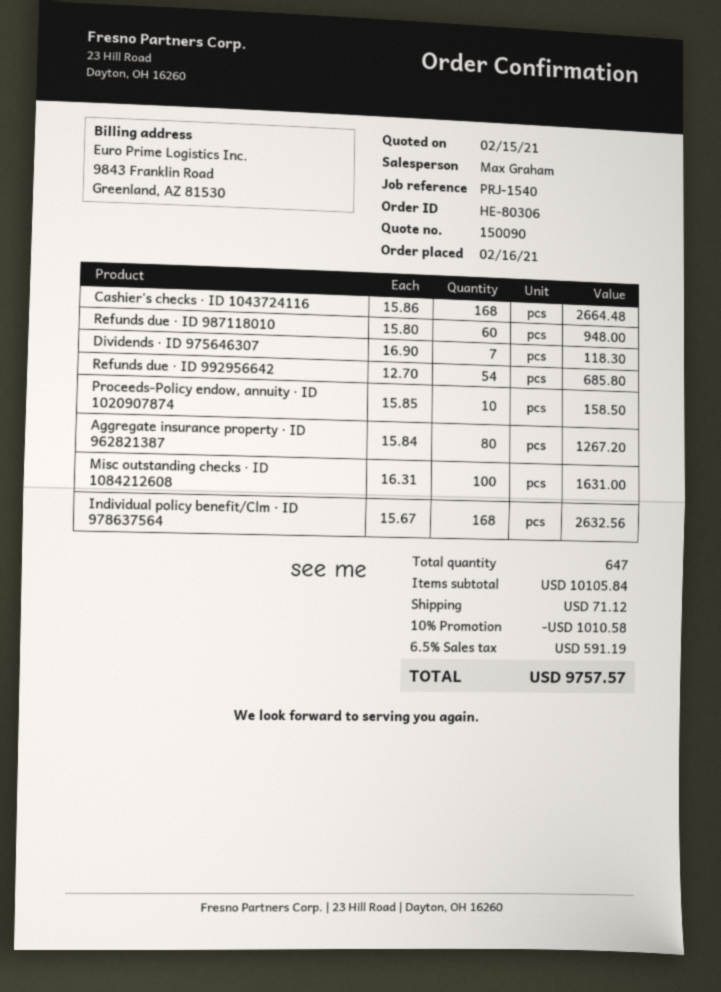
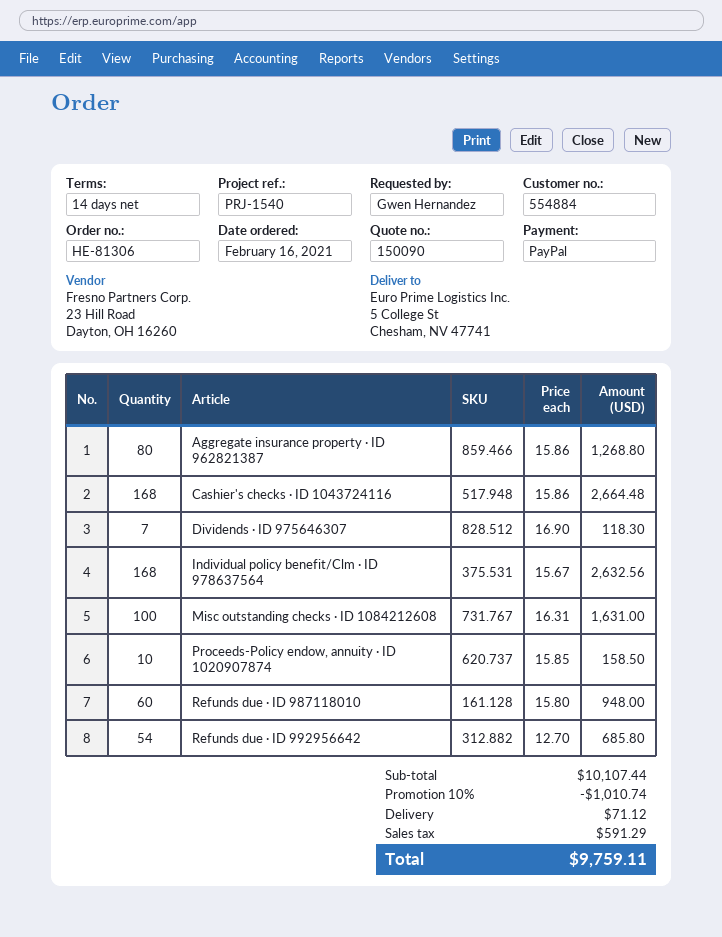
order number: HE-80306 -> HE-81306
Aggregate insurance property · ID 962821387: 80 x 15.84 = 1267.20 -> 80 x 15.86 = 1268.80
subtotal: 10105.84 -> 10107.44
discount: 10% = 1010.58 -> 10% = 1010.74
tax: 591.19 -> 591.29
total: 9757.57 -> 9759.11

